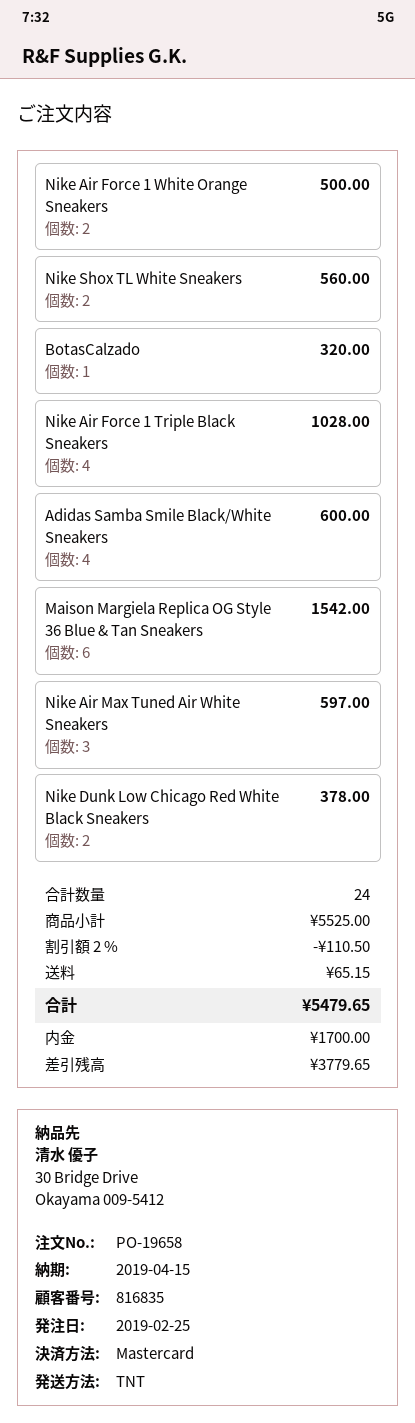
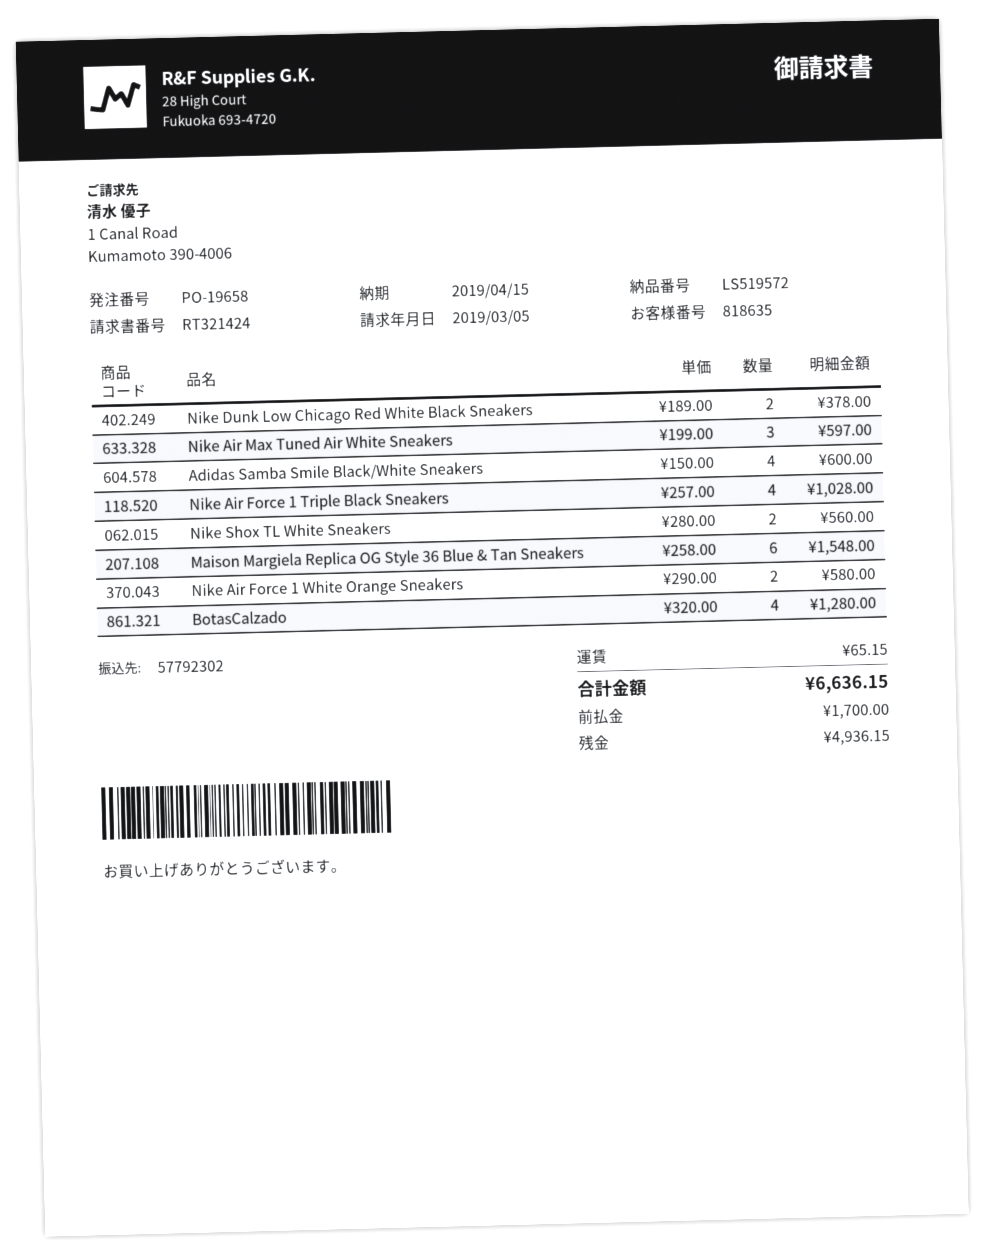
customer number: 816835 -> 818635
Nike Air Force 1 White Orange Sneakers: 2 for 500.00 -> 2 for 580.00
BotasCalzado: 1 for 320.00 -> 4 for 1280.00
Maison Margiela Replica OG Style 36 Blue & Tan Sneakers: 6 for 1542.00 -> 6 for 1548.00
discount: 2% = 110.50 -> none
total: 5479.65 -> 6636.15
balance: 3779.65 -> 4936.15

